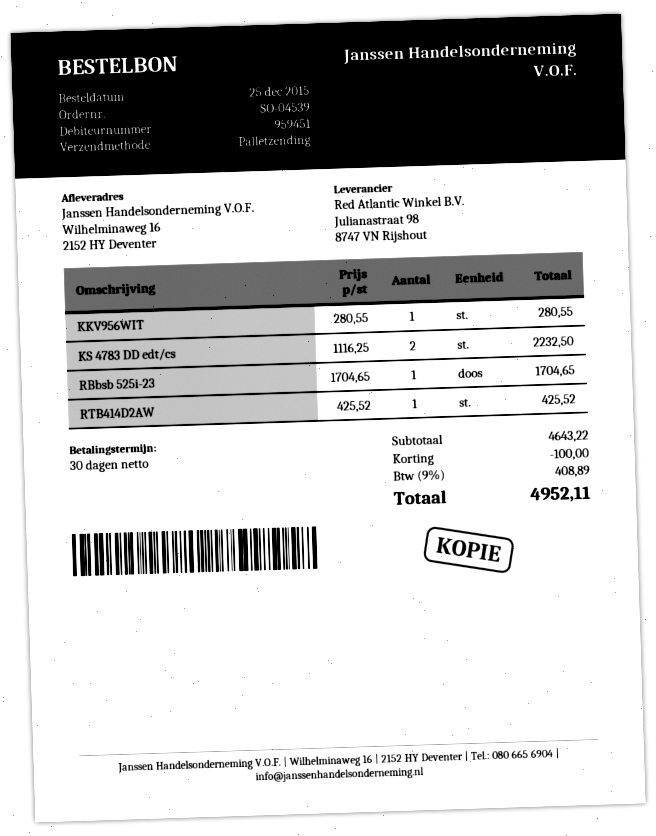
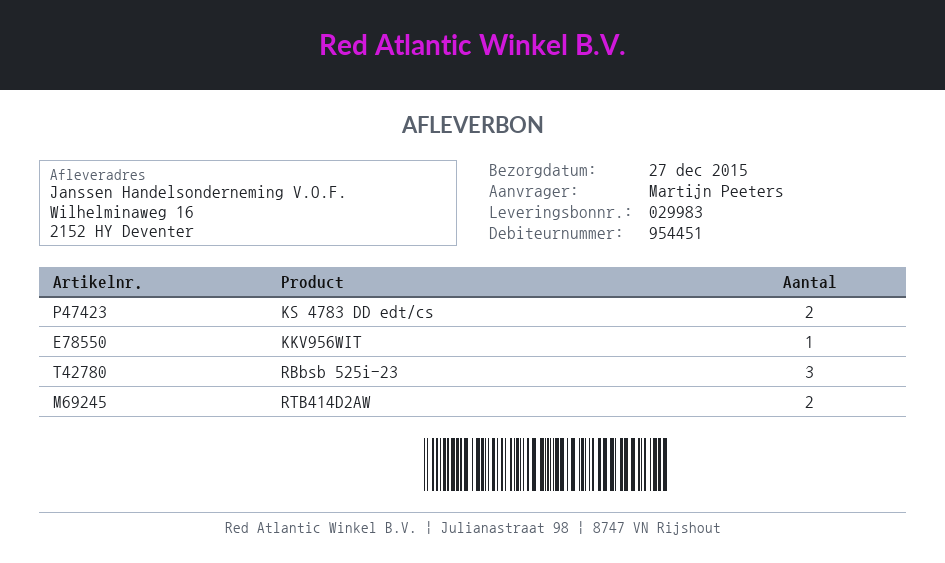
customer number: 959451 -> 954451
RBbsb 525i-23: 1 -> 3
RTB414D2AW: 1 -> 2

